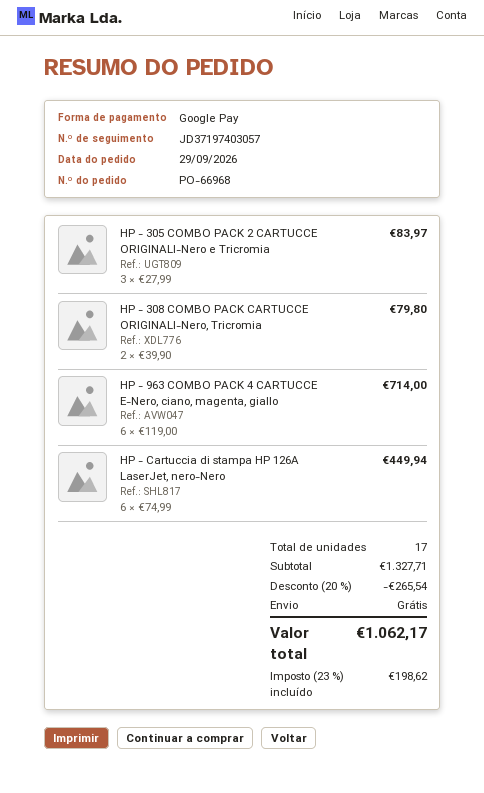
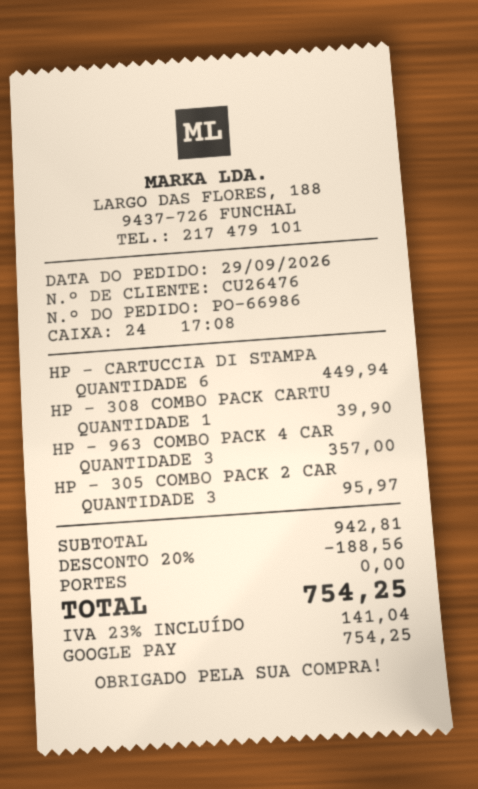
order number: PO-66968 -> PO-66986
HP - 305 COMBO PACK 2 CARTUCCE ORIGINALI-Nero e Tricromia: 3 for 83.97 -> 3 for 95.97
HP - 308 COMBO PACK CARTUCCE ORIGINALI-Nero, Tricromia: 2 for 79.80 -> 1 for 39.90
HP - 963 COMBO PACK 4 CARTUCCE E-Nero, ciano, magenta, giallo: 6 for 714.00 -> 3 for 357.00
subtotal: 1327.71 -> 942.81
discount: 20% = 265.54 -> 20% = 188.56
tax: 23% = 198.62 -> 23% = 141.04
total: 1062.17 -> 754.25

